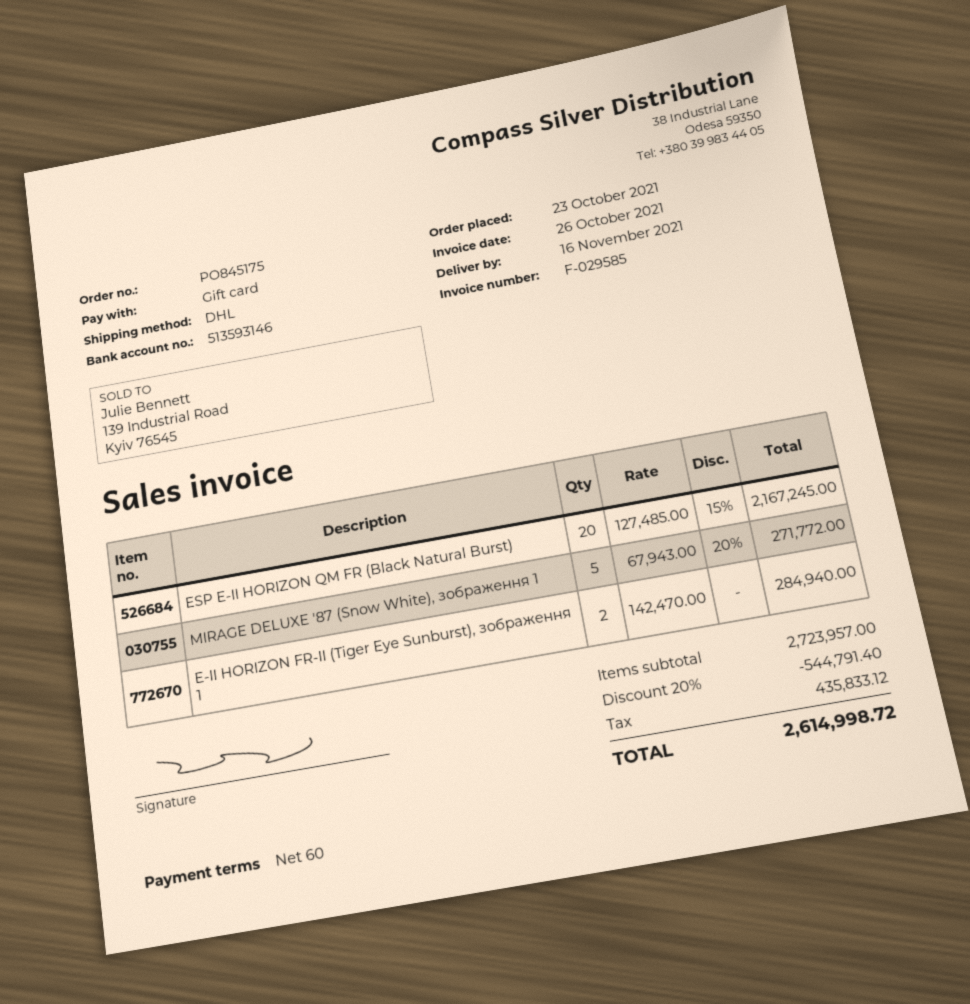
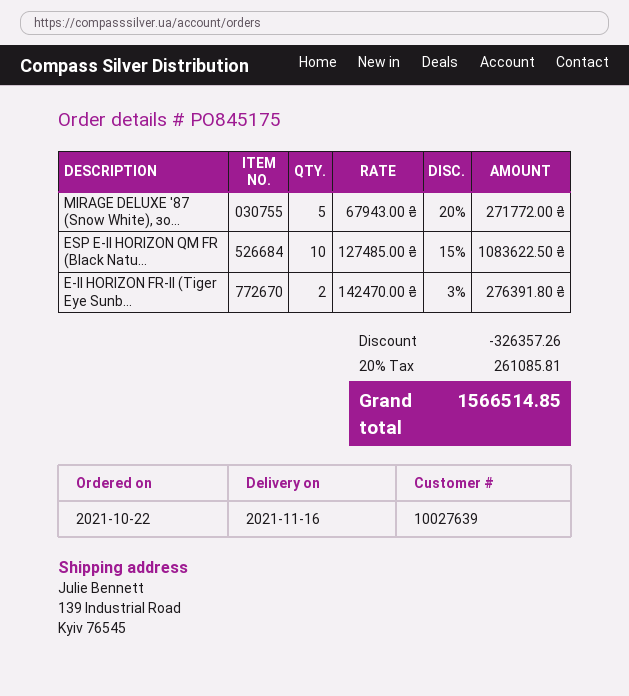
order date: 2021-10-23 -> 2021-10-22
ESP E-II HORIZON QM FR (Black Natural Burst): 20 x 127485.00 - 15% = 2167245.00 -> 10 x 127485.00 - 15% = 1083622.50
E-II HORIZON FR-II (Tiger Eye Sunburst), зображення 1: 2 x 142470.00 = 284940.00 -> 2 x 142470.00 - 3% = 276391.80
discount: 544791.40 -> 326357.26
tax: 435833.12 -> 261085.81
total: 2614998.72 -> 1566514.85

